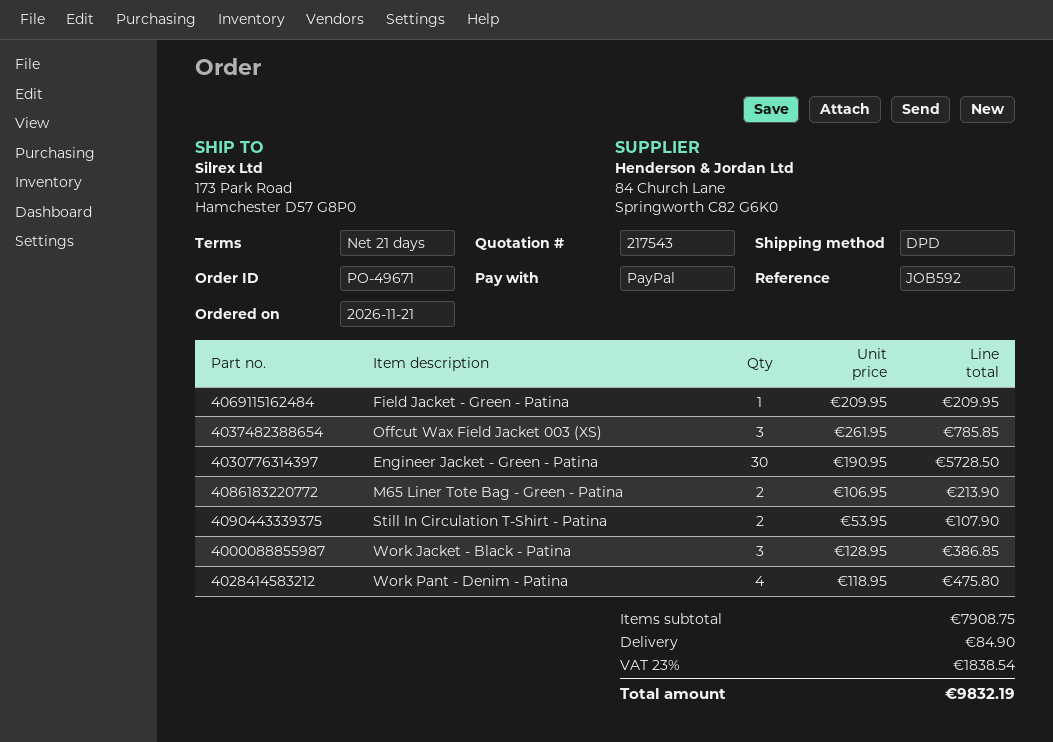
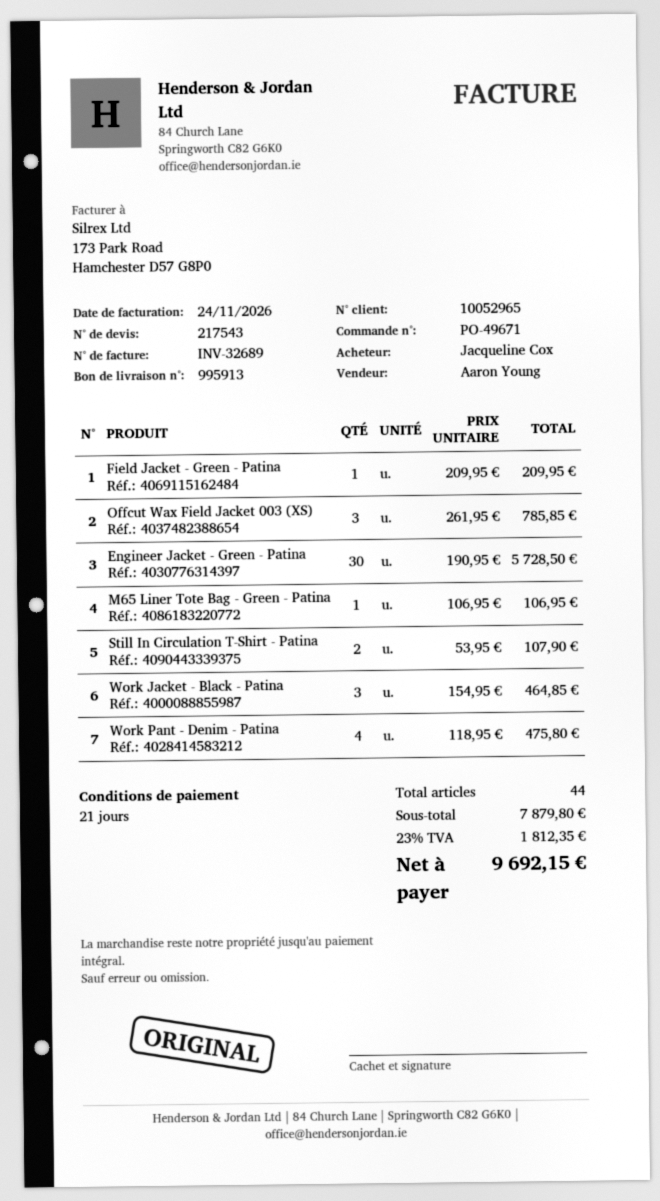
M65 Liner Tote Bag - Green - Patina: 2 x 106.95 = 213.90 -> 1 x 106.95 = 106.95
Work Jacket - Black - Patina: 3 x 128.95 = 386.85 -> 3 x 154.95 = 464.85
subtotal: 7908.75 -> 7879.80
shipping: 84.90 -> none
tax: 23% = 1838.54 -> 23% = 1812.35
total: 9832.19 -> 9692.15

